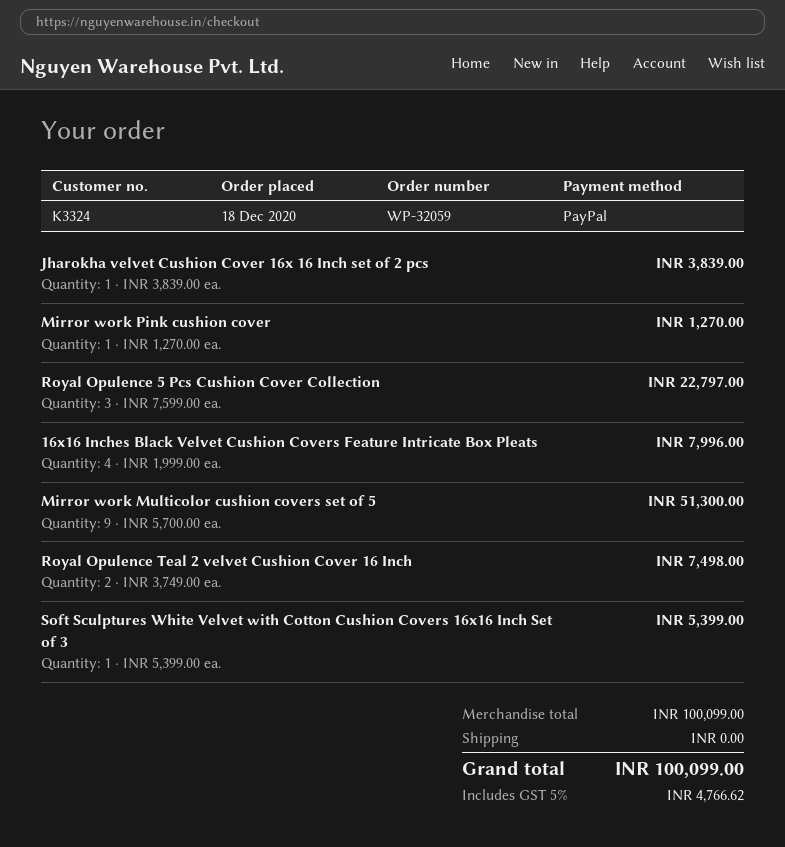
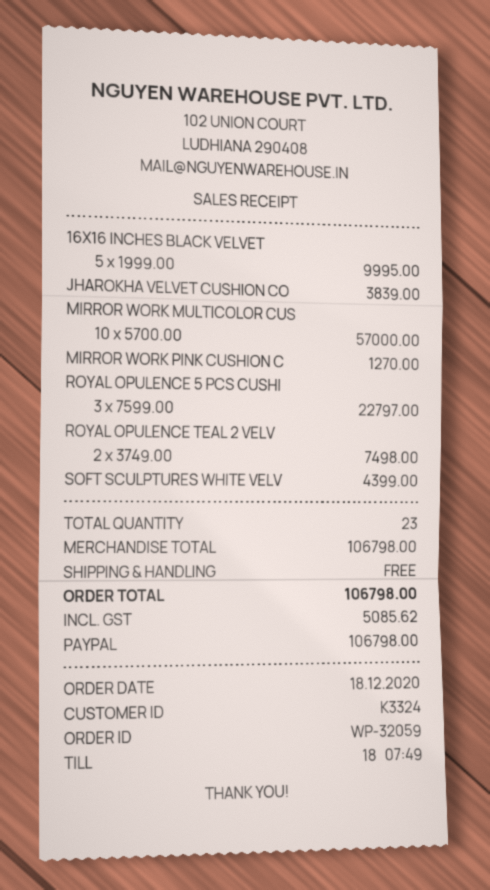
16x16 Inches Black Velvet Cushion Covers Feature Intricate Box Pleats: 4 x 1999.00 = 7996.00 -> 5 x 1999.00 = 9995.00
Mirror work Multicolor cushion covers set of 5: 9 x 5700.00 = 51300.00 -> 10 x 5700.00 = 57000.00
Soft Sculptures White Velvet with Cotton Cushion Covers 16x16 Inch Set of 3: 1 x 5399.00 = 5399.00 -> 1 x 4399.00 = 4399.00
subtotal: 100099.00 -> 106798.00
tax: 4766.62 -> 5085.62
total: 100099.00 -> 106798.00

